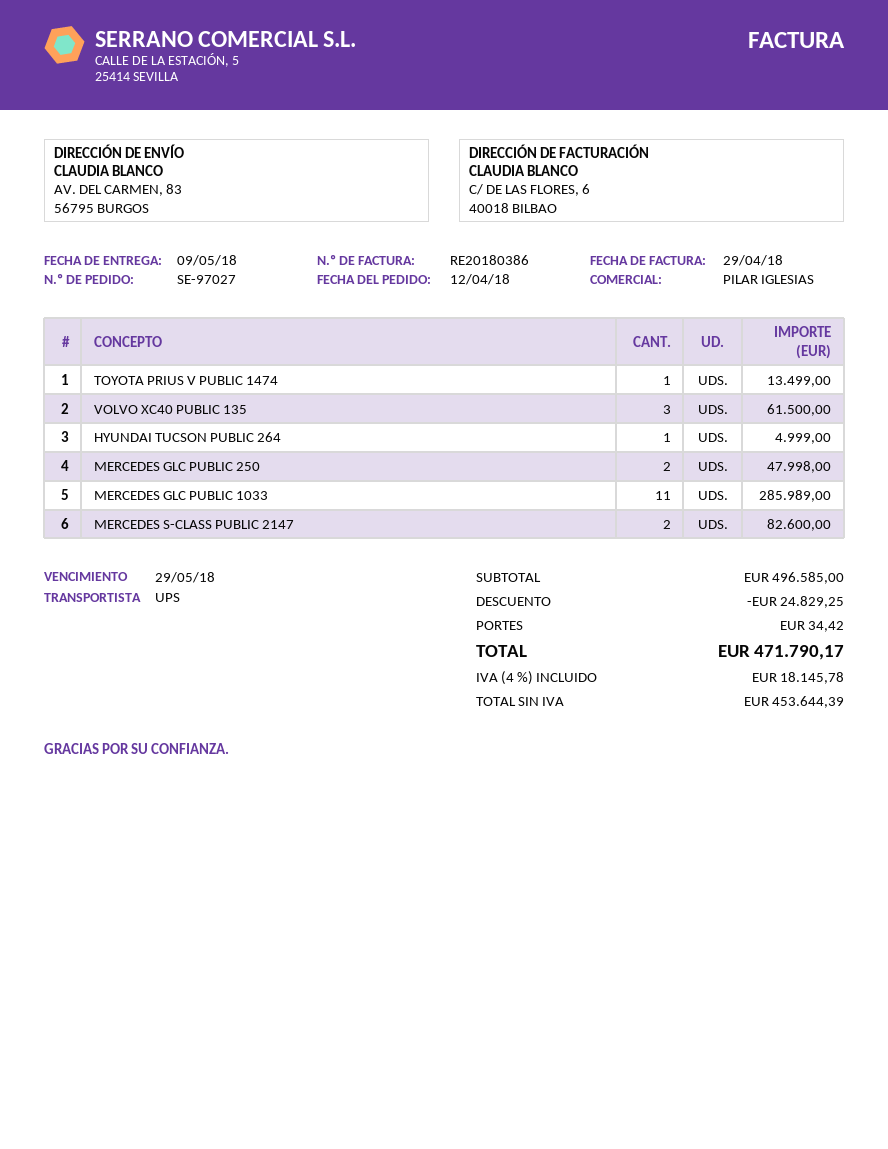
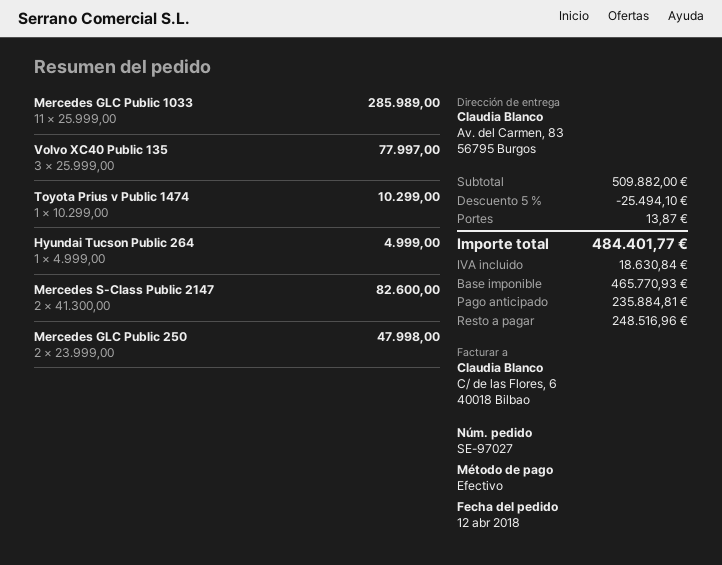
TOYOTA PRIUS V PUBLIC 1474: 1 for 13499.00 -> 1 for 10299.00
VOLVO XC40 PUBLIC 135: 3 for 61500.00 -> 3 for 77997.00
subtotal: 496585.00 -> 509882.00
discount: 24829.25 -> 25494.10
shipping: 34.42 -> 13.87
net: 453644.39 -> 465770.93
tax: 18145.78 -> 18630.84
total: 471790.17 -> 484401.77

